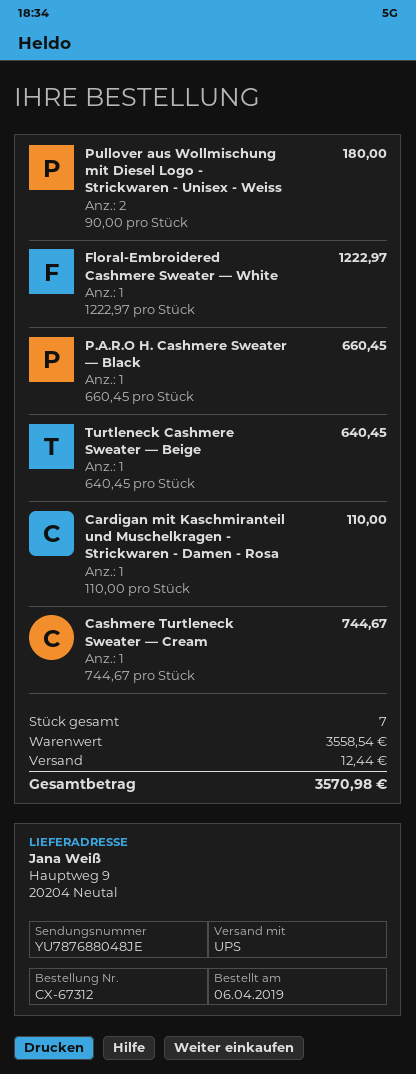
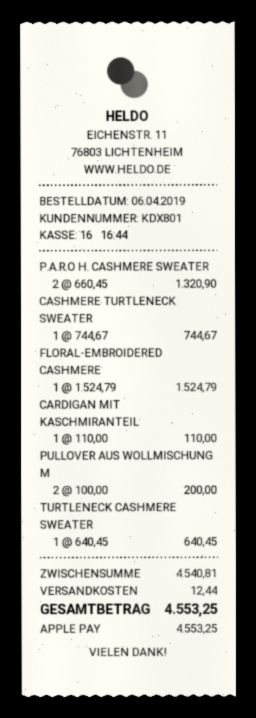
Pullover aus Wollmischung mit Diesel Logo - Strickwaren - Unisex - Weiss: 2 x 90.00 = 180.00 -> 2 x 100.00 = 200.00
Floral-Embroidered Cashmere Sweater — White: 1 x 1222.97 = 1222.97 -> 1 x 1524.79 = 1524.79
P.A.R.O H. Cashmere Sweater — Black: 1 x 660.45 = 660.45 -> 2 x 660.45 = 1320.90
subtotal: 3558.54 -> 4540.81
total: 3570.98 -> 4553.25

